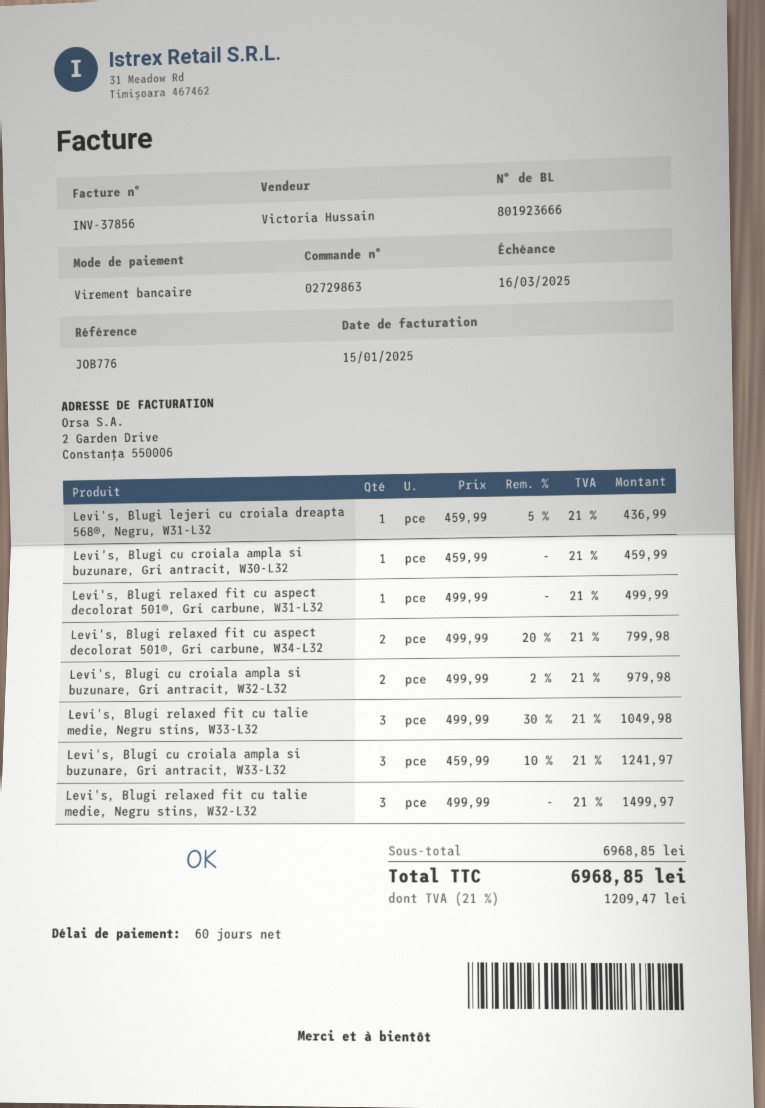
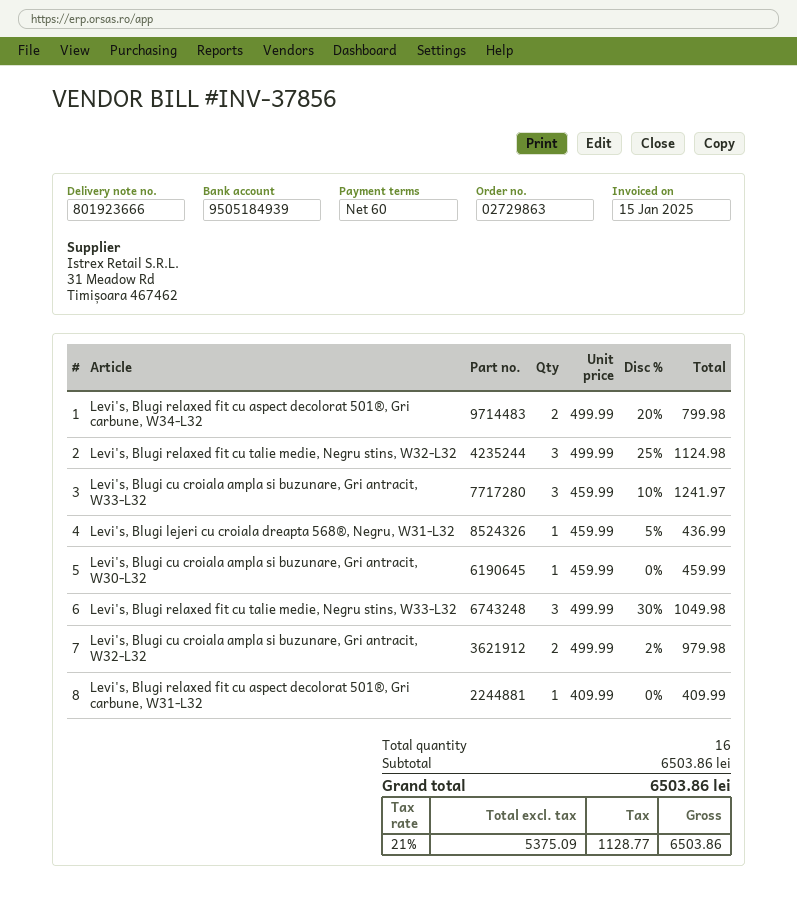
Levi's, Blugi relaxed fit cu aspect decolorat 501®, Gri carbune, W31-L32: 1 x 499.99 = 499.99 -> 1 x 409.99 = 409.99
Levi's, Blugi relaxed fit cu talie medie, Negru stins, W32-L32: 3 x 499.99 = 1499.97 -> 3 x 499.99 - 25% = 1124.98
subtotal: 6968.85 -> 6503.86
tax: 21% = 1209.47 -> 21% = 1128.77
total: 6968.85 -> 6503.86

